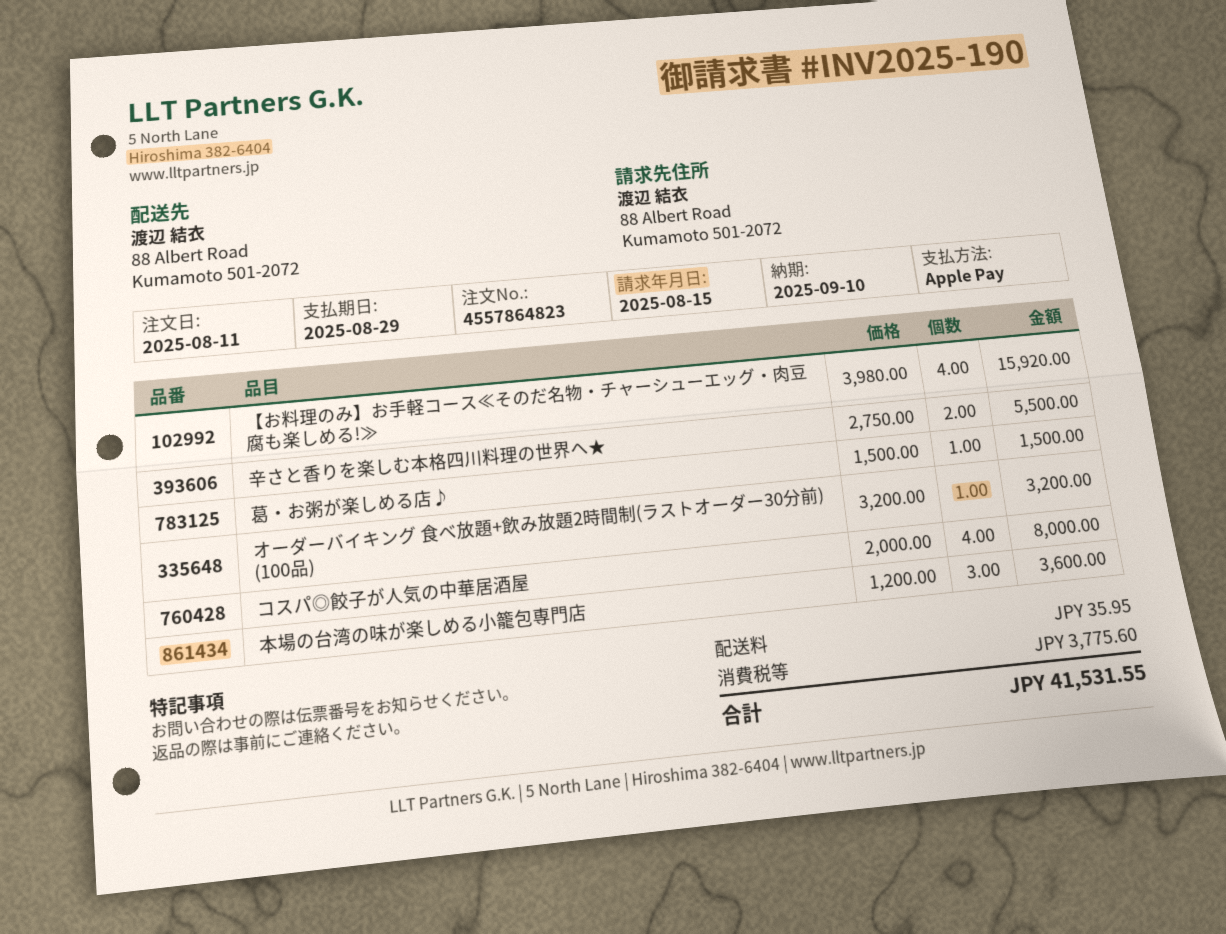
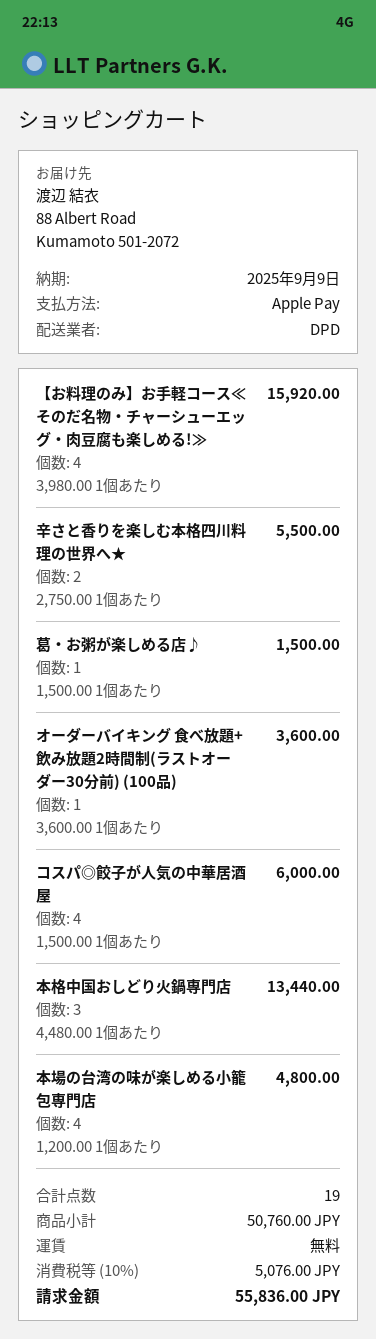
delivery date: 2025-09-10 -> 2025-09-09
オーダーバイキング 食べ放題+飲み放題2時間制(ラストオーダー30分前) (100品): 1 x 3200.00 = 3200.00 -> 1 x 3600.00 = 3600.00
コスパ◎餃子が人気の中華居酒屋: 4 x 2000.00 = 8000.00 -> 4 x 1500.00 = 6000.00
本場の台湾の味が楽しめる小籠包専門店: 3 x 1200.00 = 3600.00 -> 4 x 1200.00 = 4800.00
本格中国おしどり火鍋専門店: none -> 3 x 4480.00 = 13440.00
shipping: 35.95 -> 0.00
tax: 3775.60 -> 5076.00
total: 41531.55 -> 55836.00

